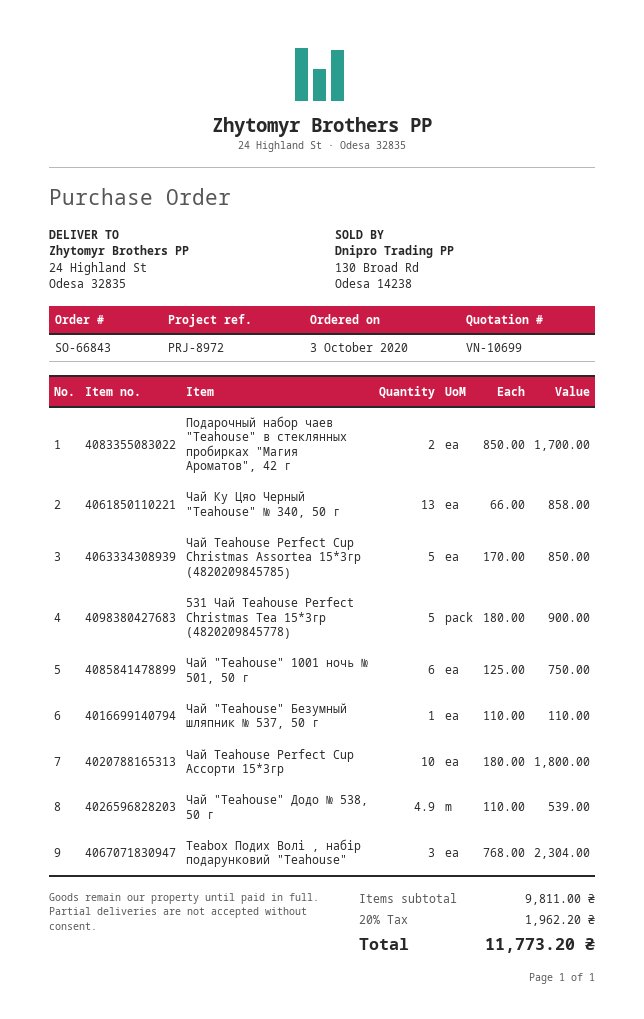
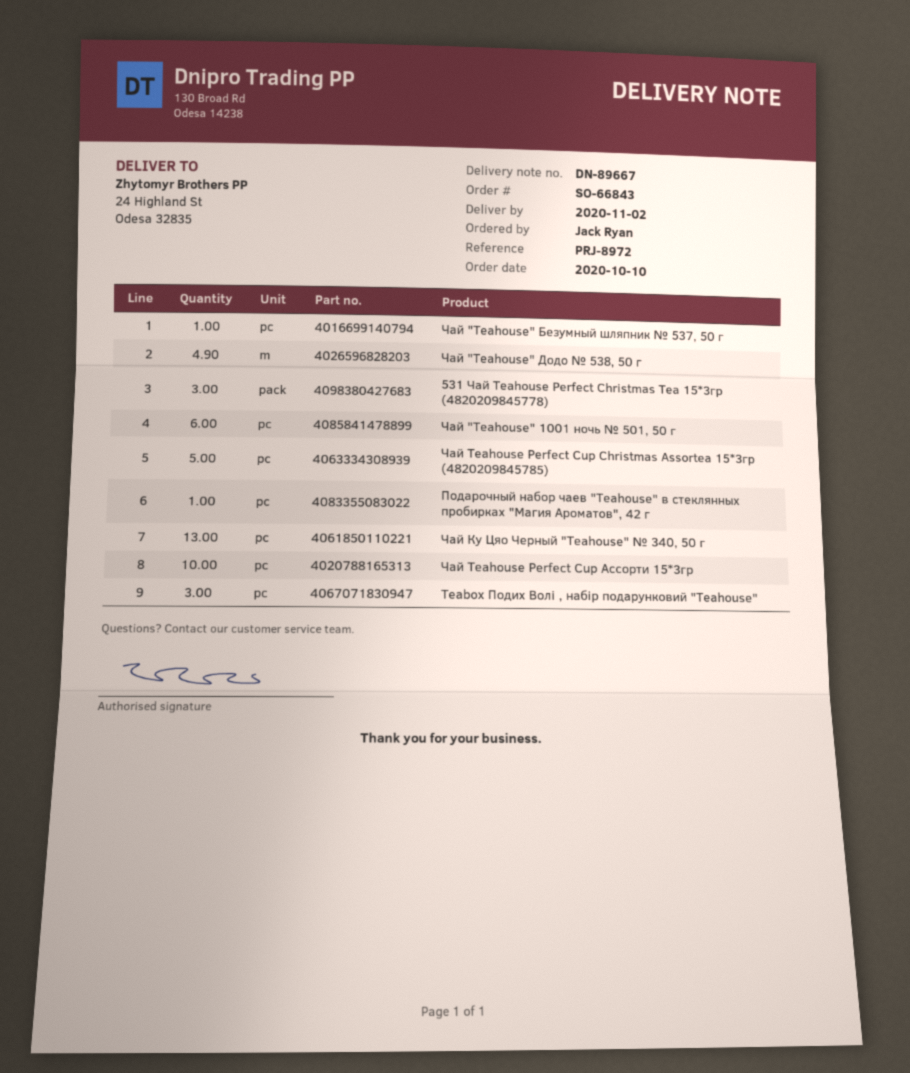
order date: 2020-10-03 -> 2020-10-10
Подарочный набор чаев "Teahouse" в стеклянных пробирках "Магия Ароматов", 42 г: 2 -> 1
531 Чай Teahouse Perfect Christmas Tea 15*3гр (4820209845778): 5 -> 3

